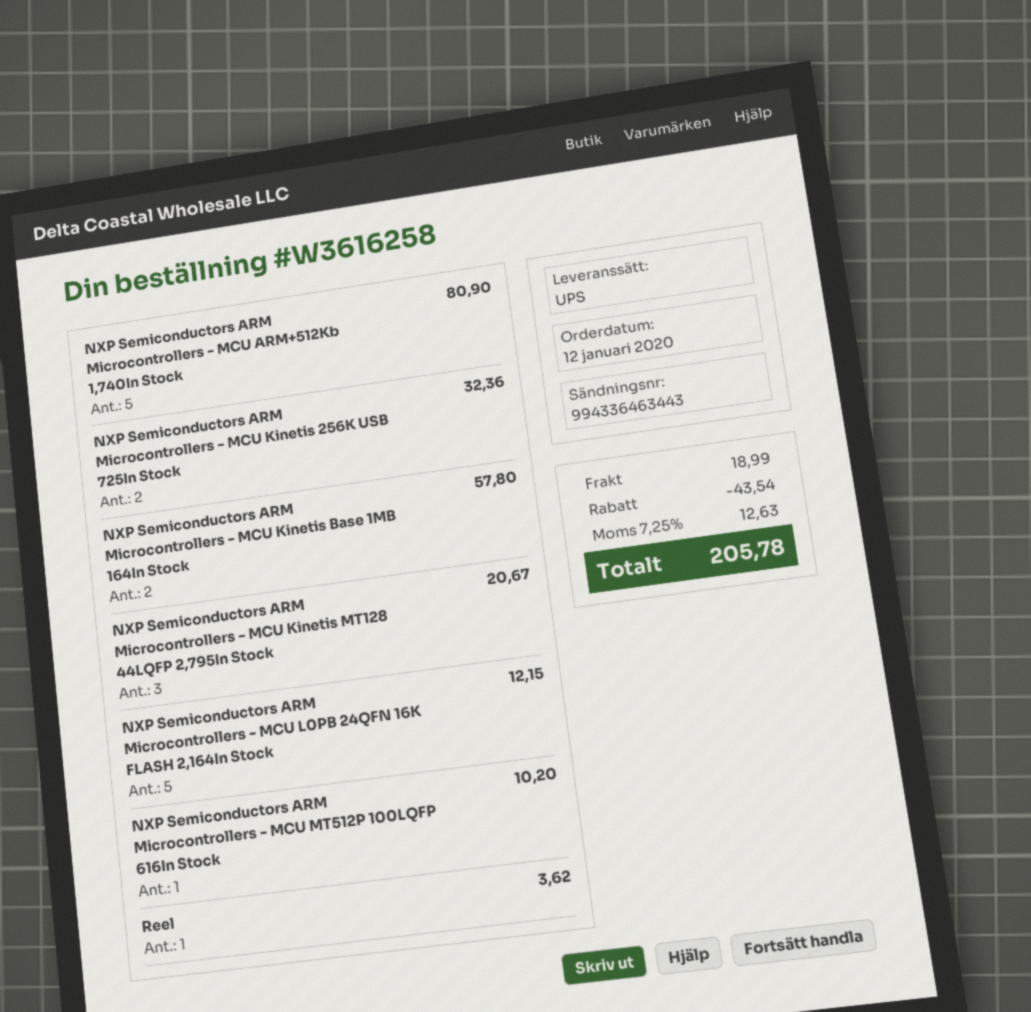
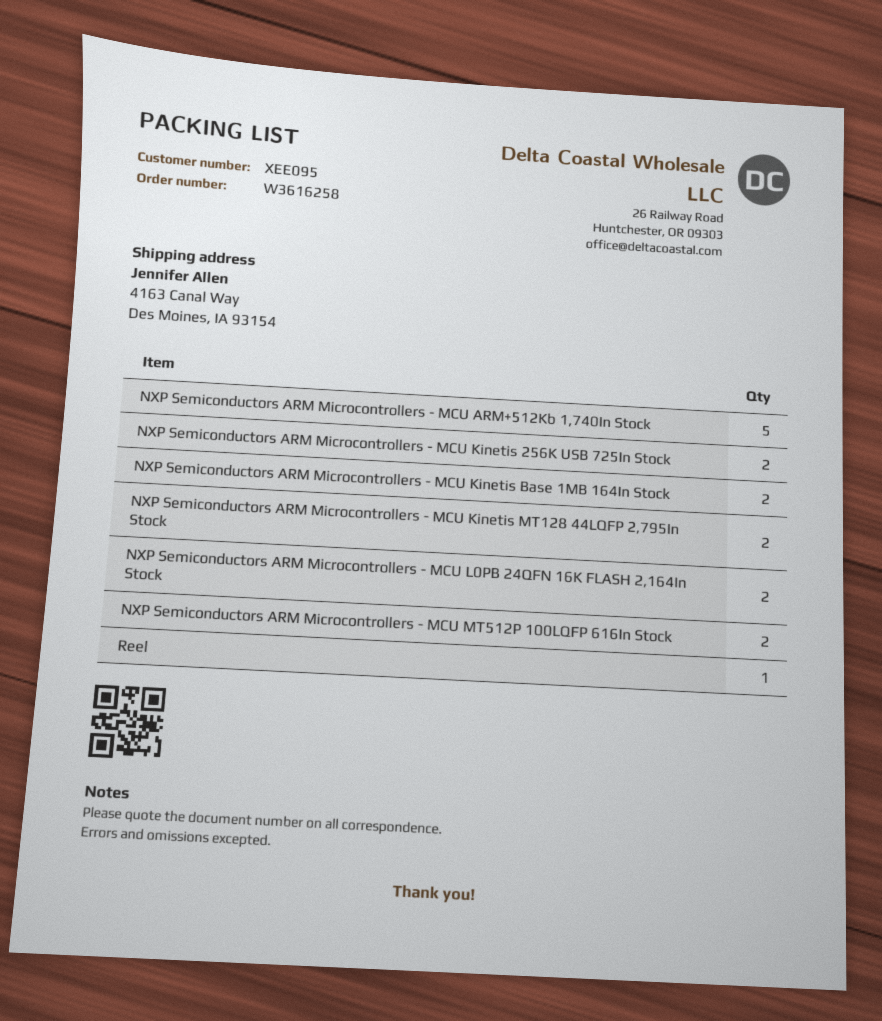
NXP Semiconductors ARM Microcontrollers - MCU Kinetis MT128 44LQFP 2,795In Stock: 3 -> 2
NXP Semiconductors ARM Microcontrollers - MCU L0PB 24QFN 16K FLASH 2,164In Stock: 5 -> 2
NXP Semiconductors ARM Microcontrollers - MCU MT512P 100LQFP 616In Stock: 1 -> 2

